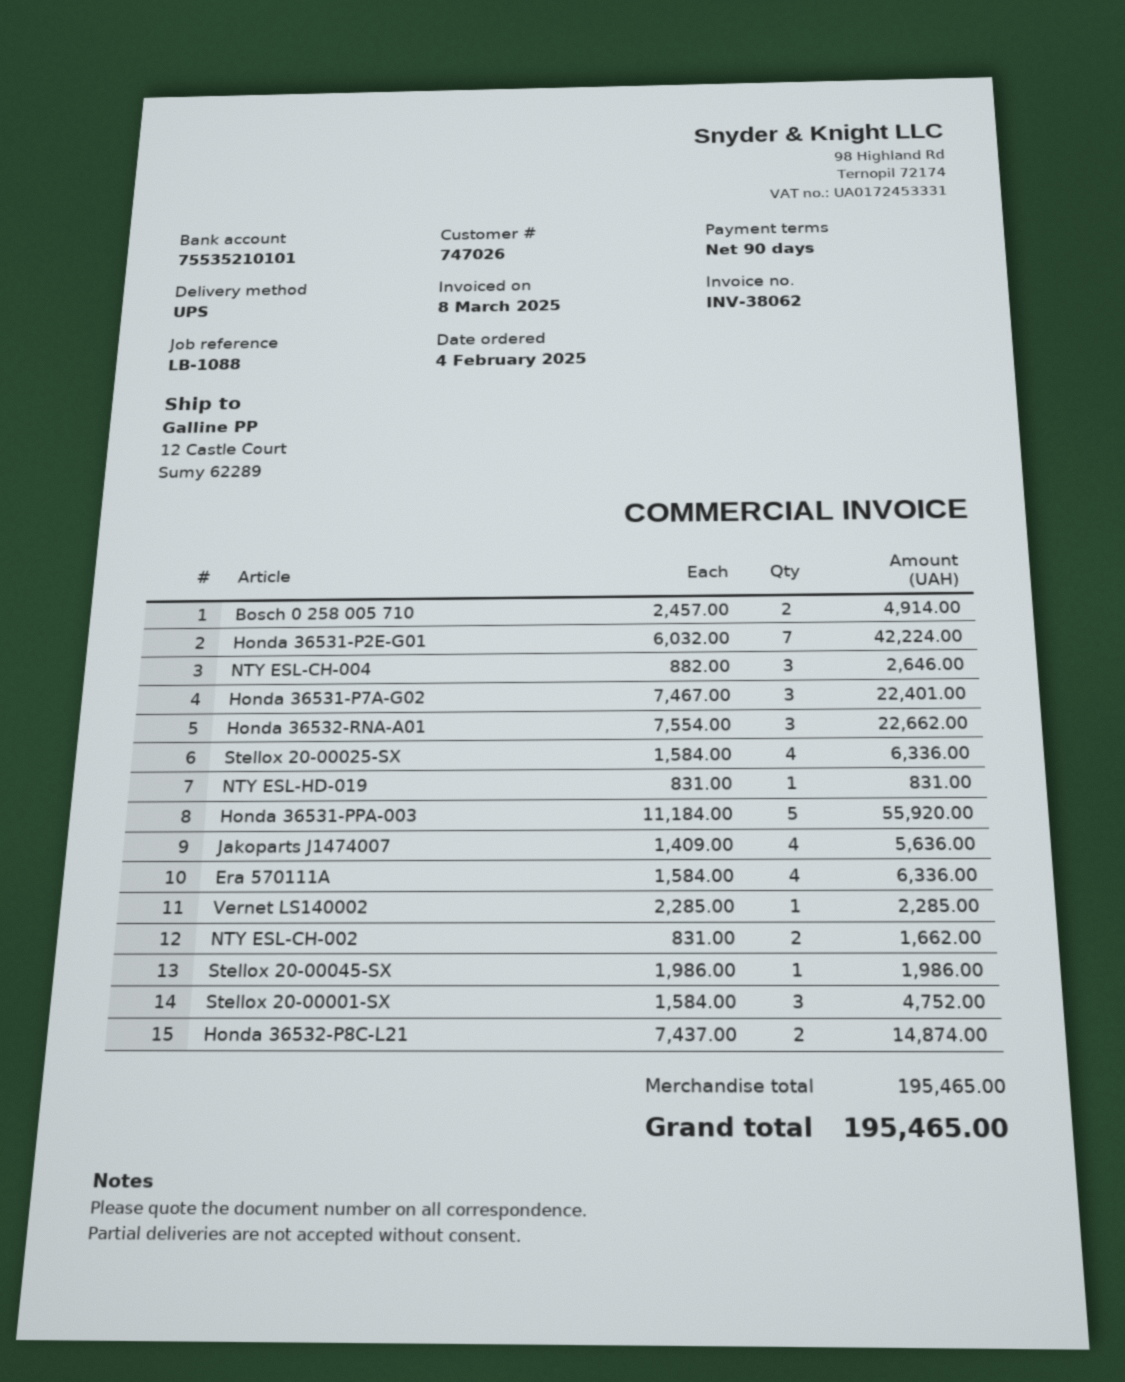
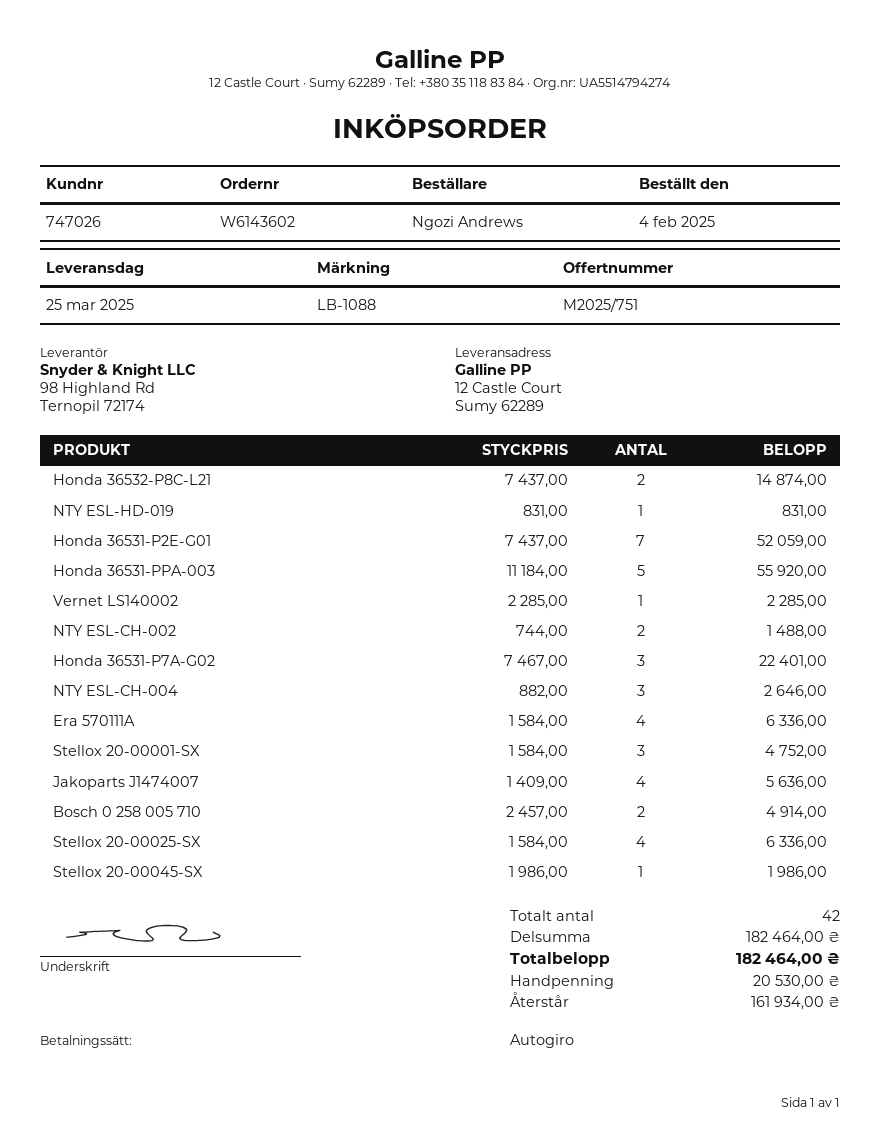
Honda 36531-P2E-G01: 7 x 6032.00 = 42224.00 -> 7 x 7437.00 = 52059.00
Honda 36532-RNA-A01: 3 x 7554.00 = 22662.00 -> none
NTY ESL-CH-002: 2 x 831.00 = 1662.00 -> 2 x 744.00 = 1488.00
subtotal: 195465.00 -> 182464.00
total: 195465.00 -> 182464.00

